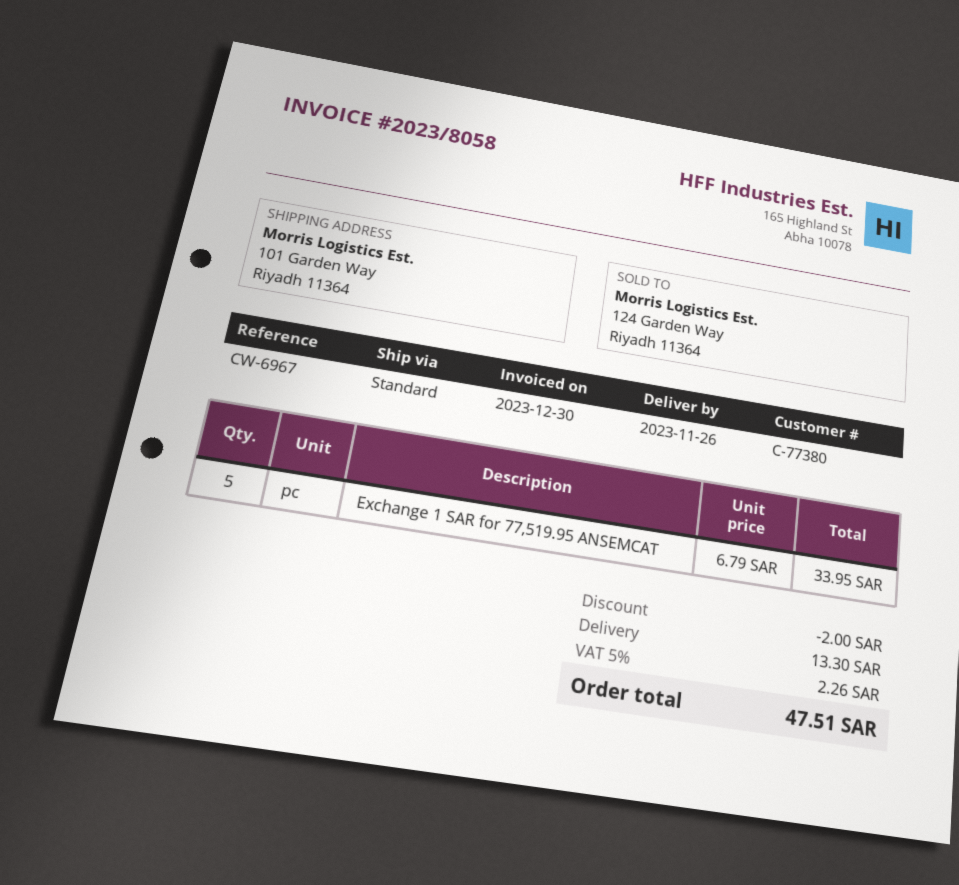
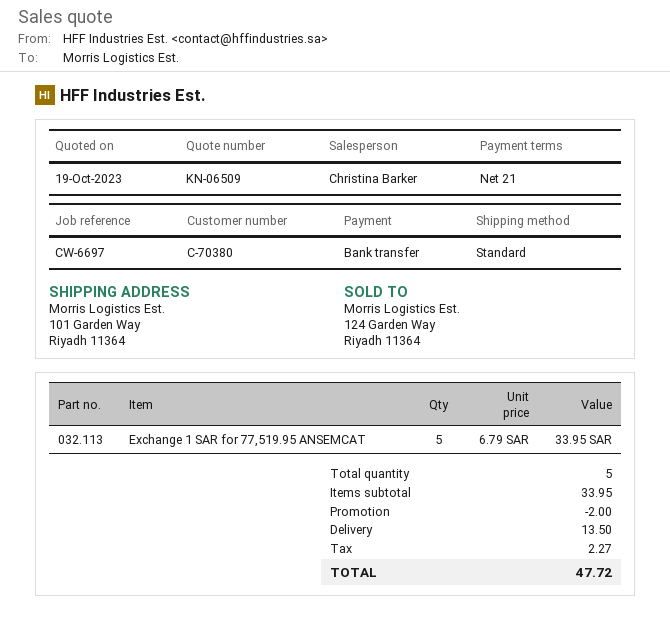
customer number: C-77380 -> C-70380
reference: CW-6967 -> CW-6697
shipping: 13.30 -> 13.50
tax: 2.26 -> 2.27
total: 47.51 -> 47.72

